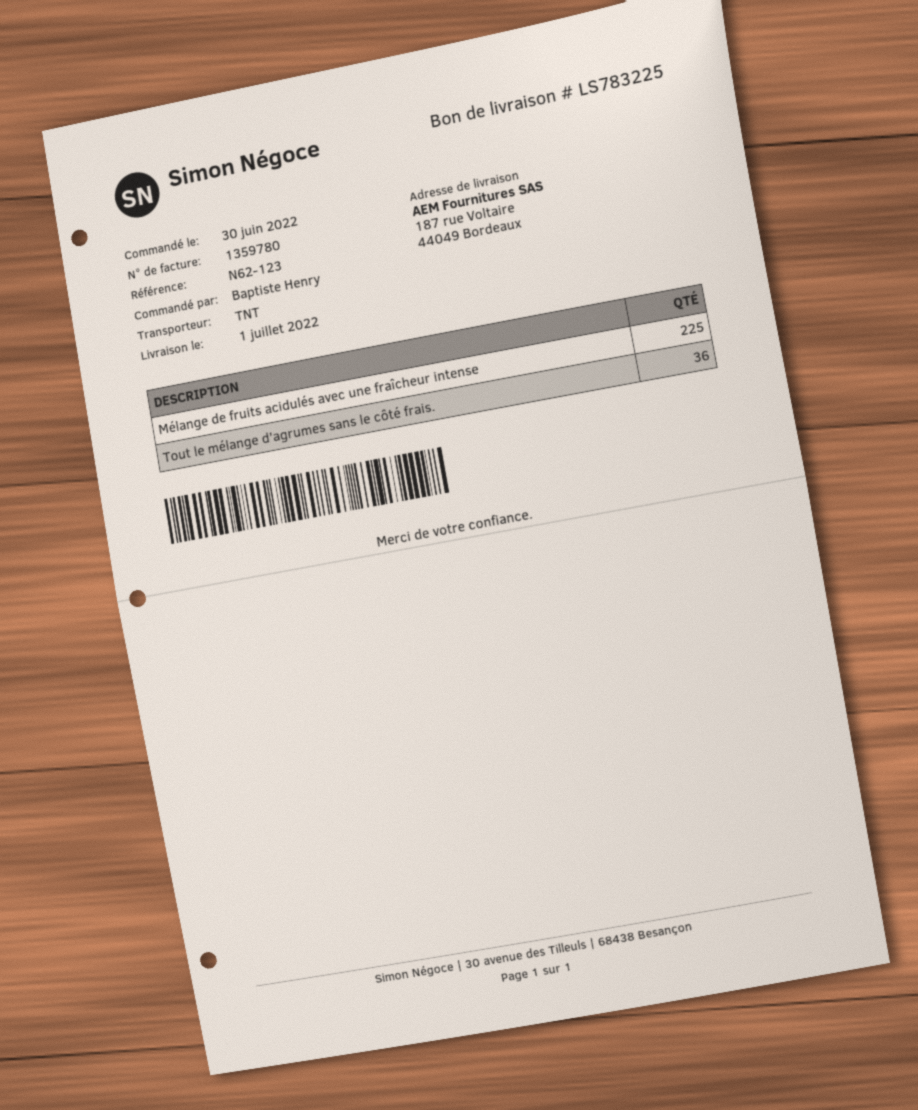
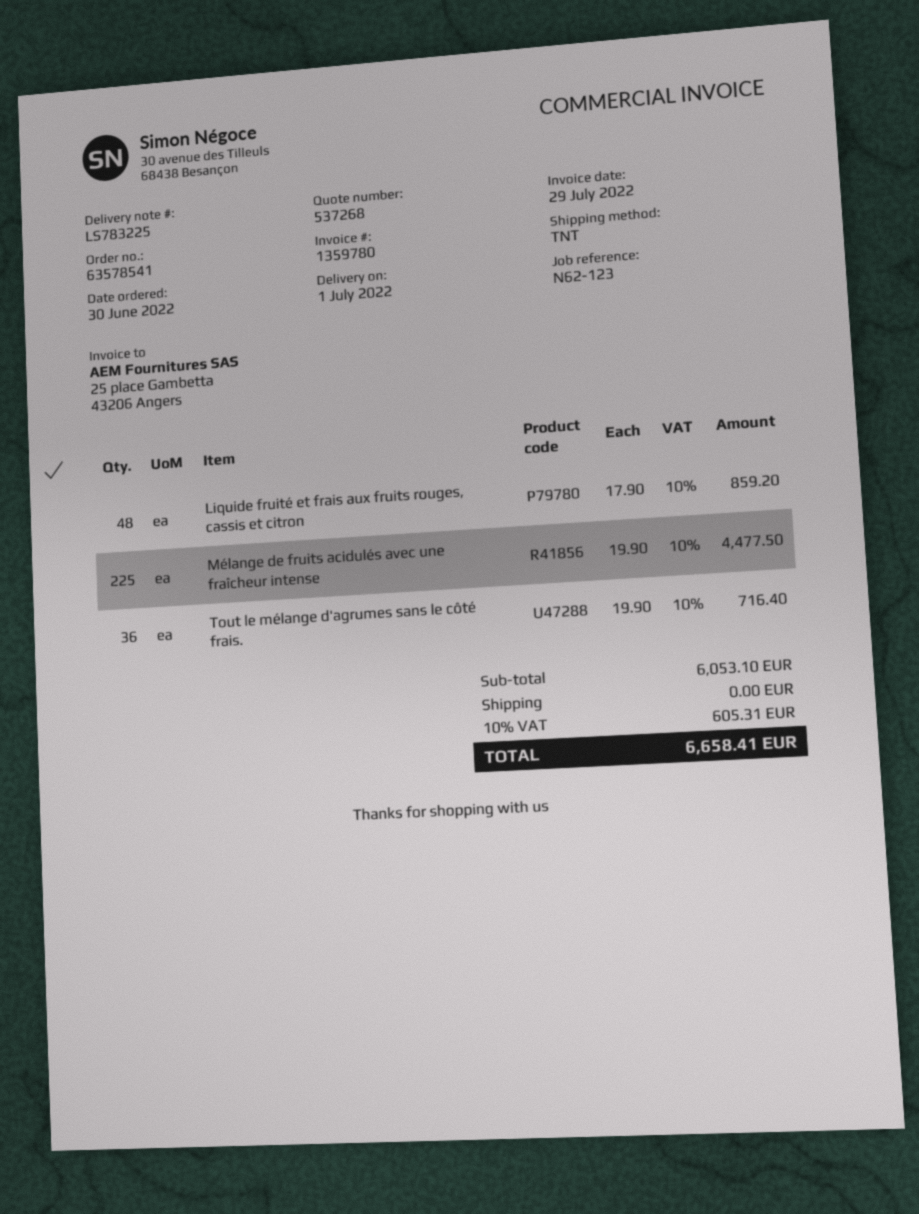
Liquide fruité et frais aux fruits rouges, cassis et citron: none -> 48

